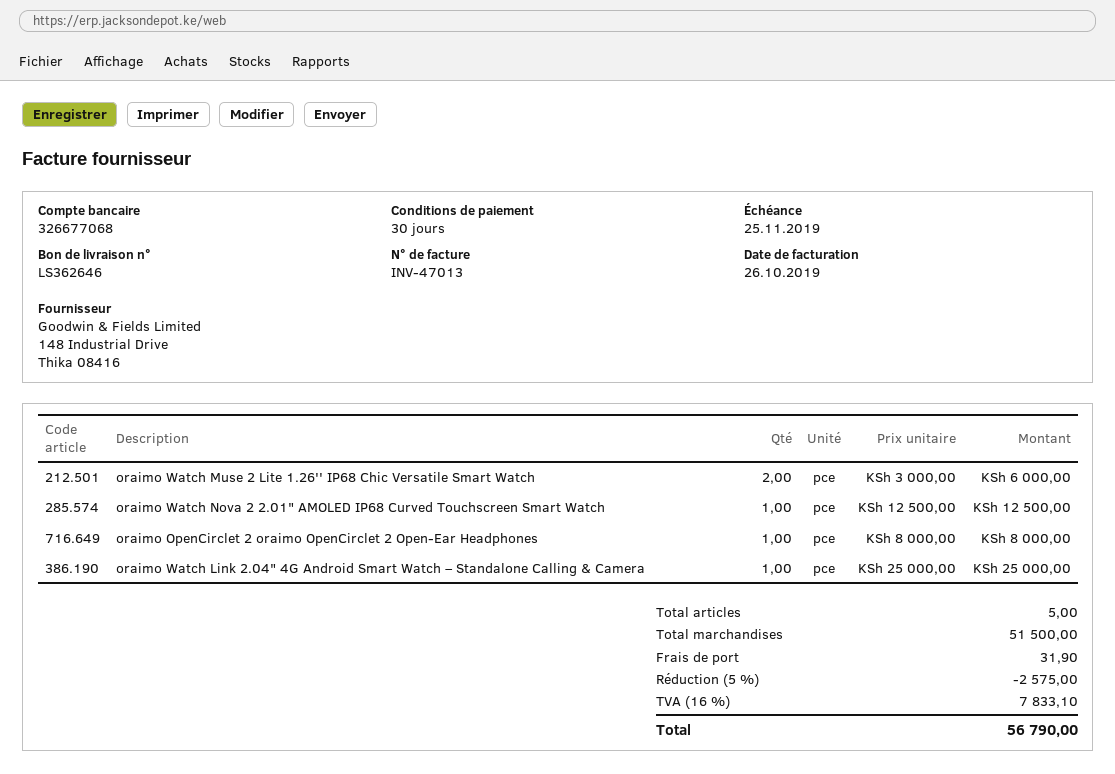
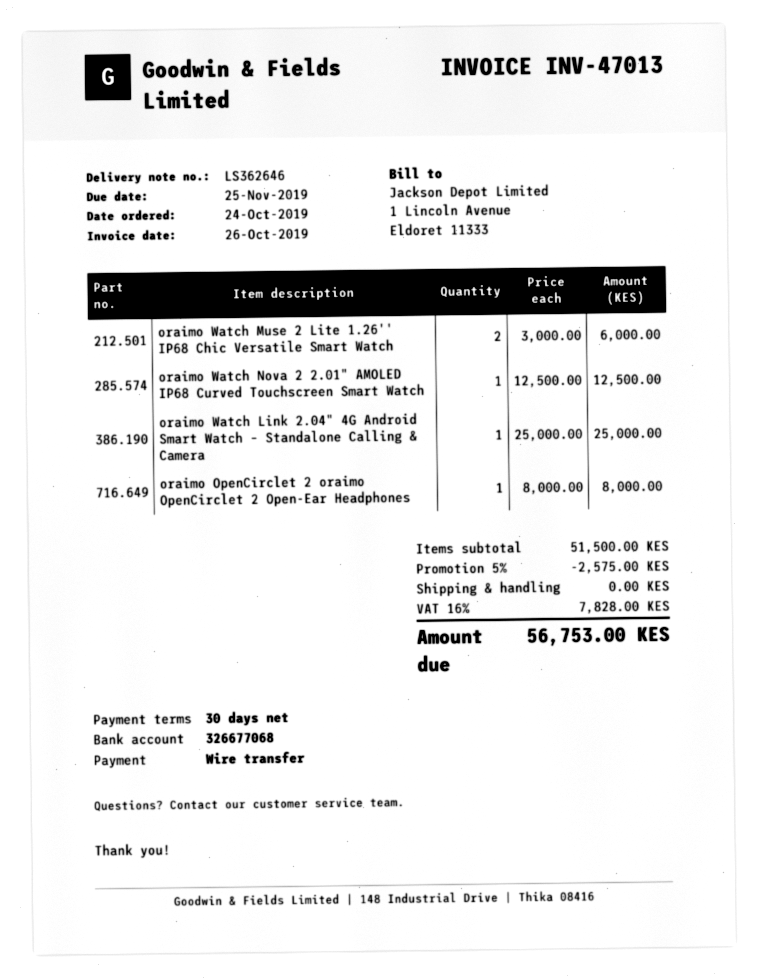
shipping: 31.90 -> 0.00
tax: 16% = 7833.10 -> 16% = 7828.00
total: 56790.00 -> 56753.00

